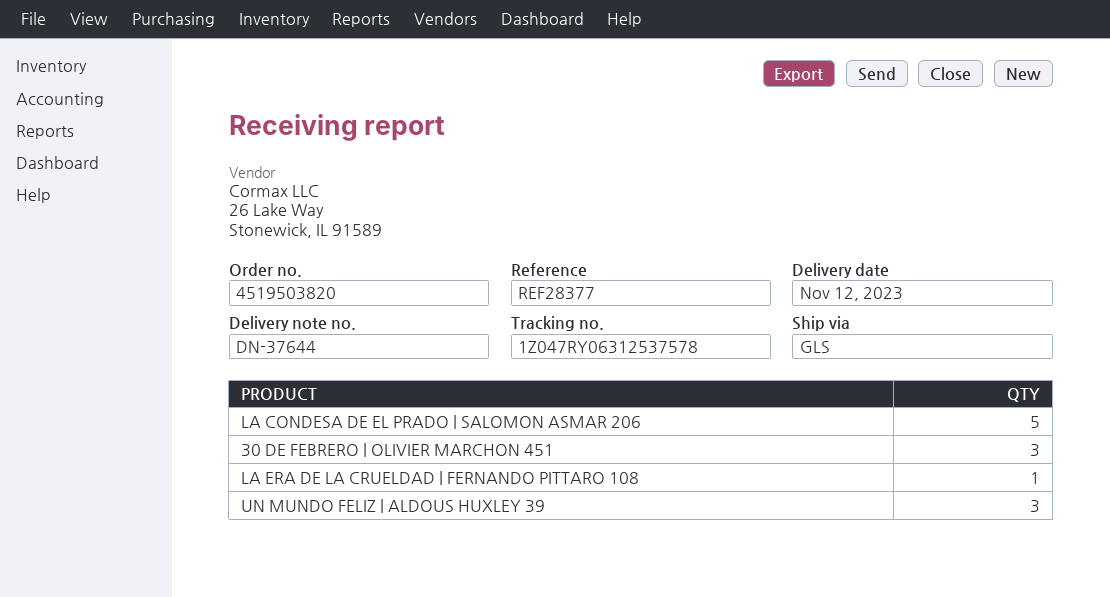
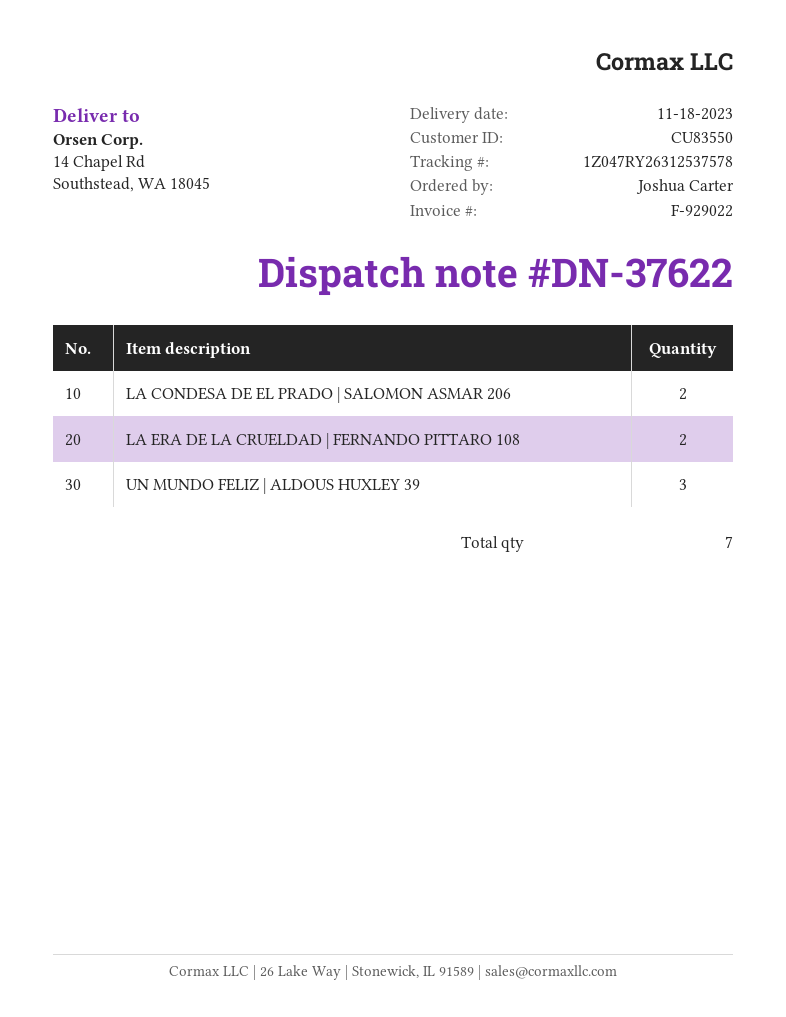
delivery note number: DN-37644 -> DN-37622
delivery date: 2023-11-12 -> 2023-11-18
tracking number: 1Z047RY06312537578 -> 1Z047RY26312537578
LA CONDESA DE EL PRADO | SALOMON ASMAR 206: 5 -> 2
30 DE FEBRERO | OLIVIER MARCHON 451: 3 -> none
LA ERA DE LA CRUELDAD | FERNANDO PITTARO 108: 1 -> 2

